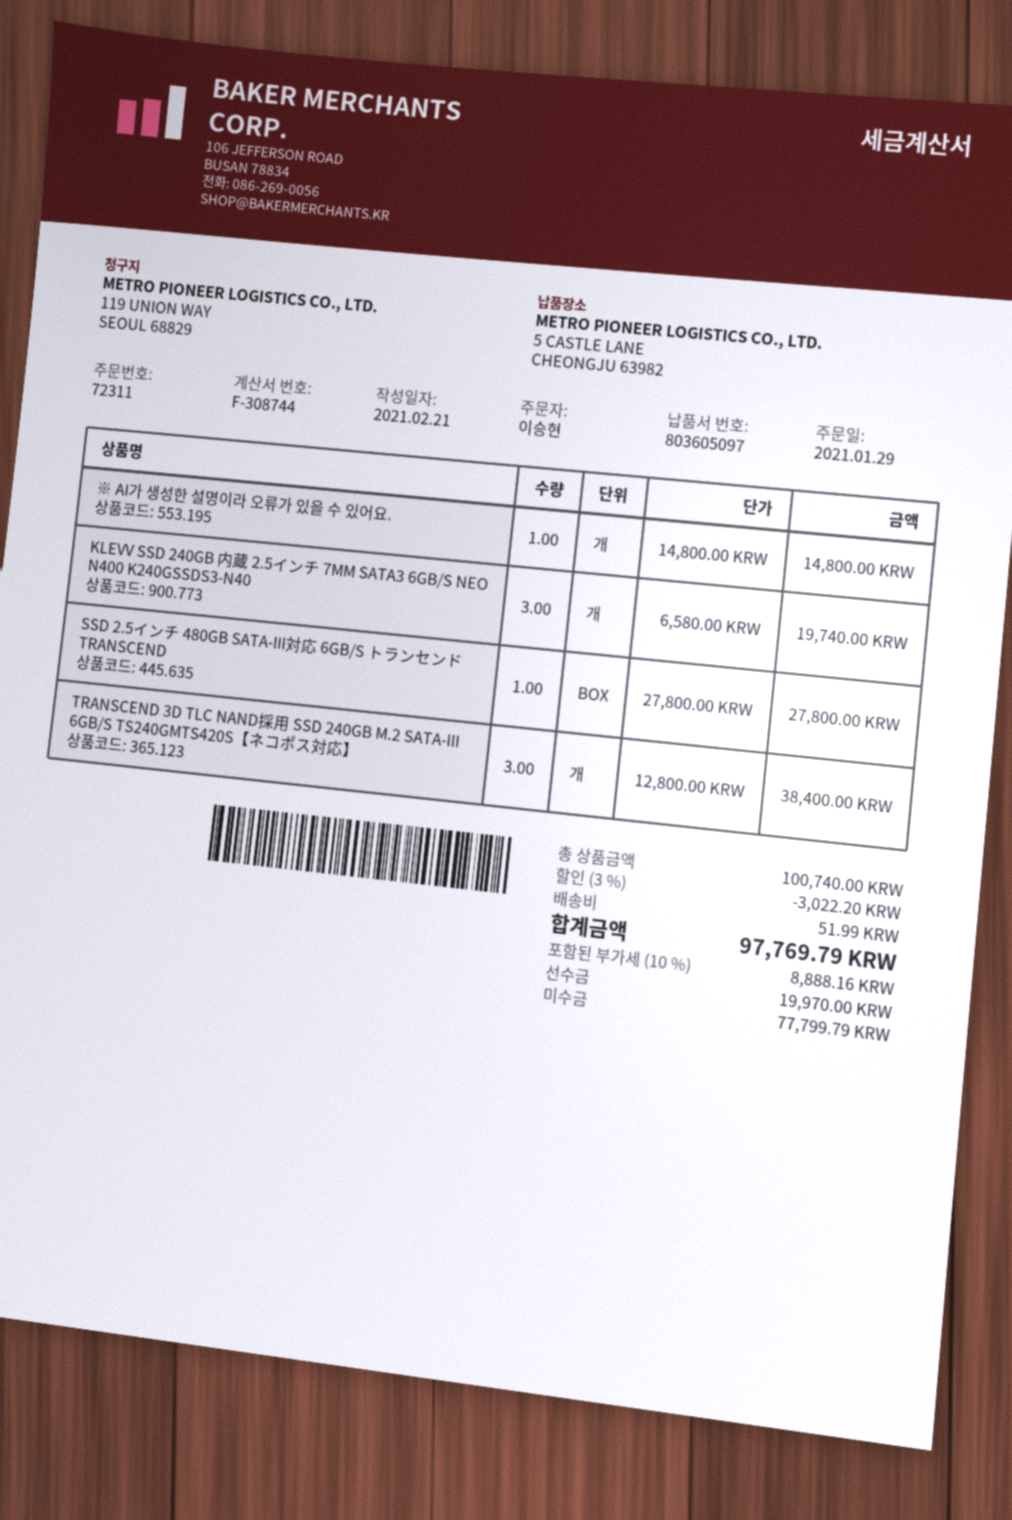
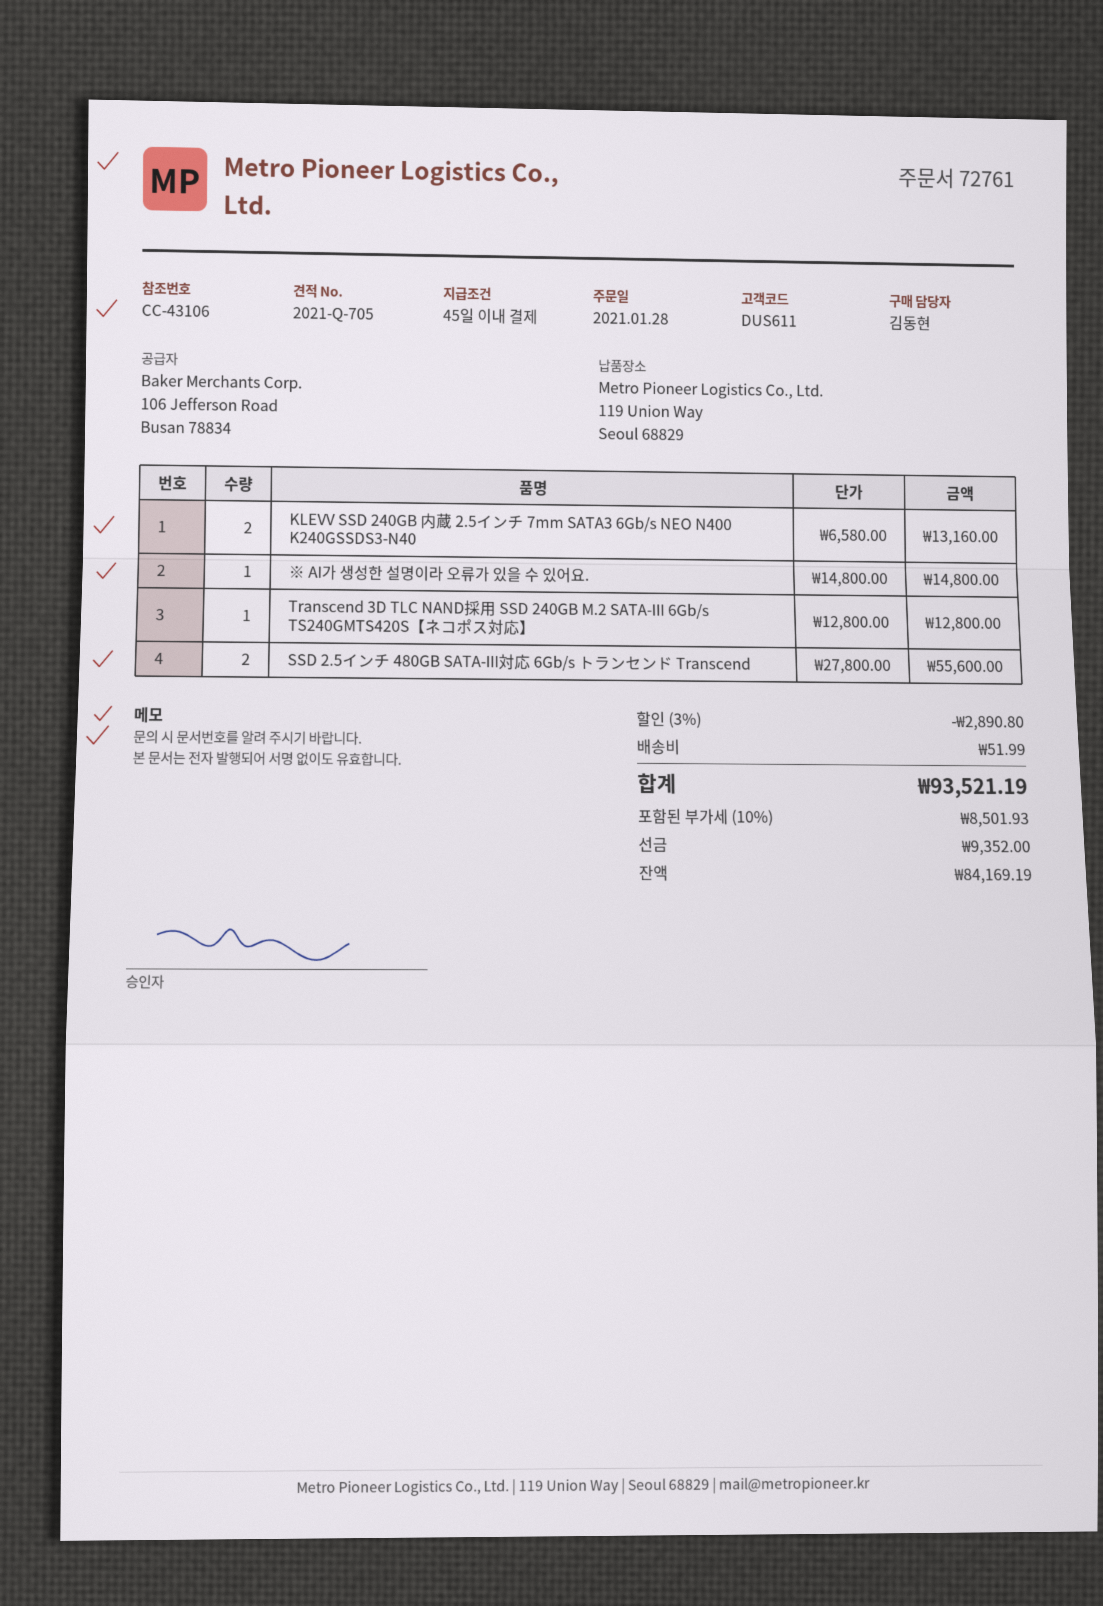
order number: 72311 -> 72761
order date: 2021-01-29 -> 2021-01-28
ordered by: 이승현 -> 김동현
ship to: 5 CASTLE LANE, CHEONGJU 63982 -> 119 Union Way, Seoul 68829
KLEVV SSD 240GB 内蔵 2.5インチ 7MM SATA3 6GB/S NEO N400 K240GSSDS3-N40: 3 x 6580.00 = 19740.00 -> 2 x 6580.00 = 13160.00
SSD 2.5インチ 480GB SATA-III対応 6GB/S トランセンド TRANSCEND: 1 x 27800.00 = 27800.00 -> 2 x 27800.00 = 55600.00
TRANSCEND 3D TLC NAND採用 SSD 240GB M.2 SATA-III 6GB/S TS240GMTS420S【ネコポス対応】: 3 x 12800.00 = 38400.00 -> 1 x 12800.00 = 12800.00
discount: 3% = 3022.20 -> 3% = 2890.80
tax: 10% = 8888.16 -> 10% = 8501.93
total: 97769.79 -> 93521.19
deposit: 19970.00 -> 9352.00
balance: 77799.79 -> 84169.19

